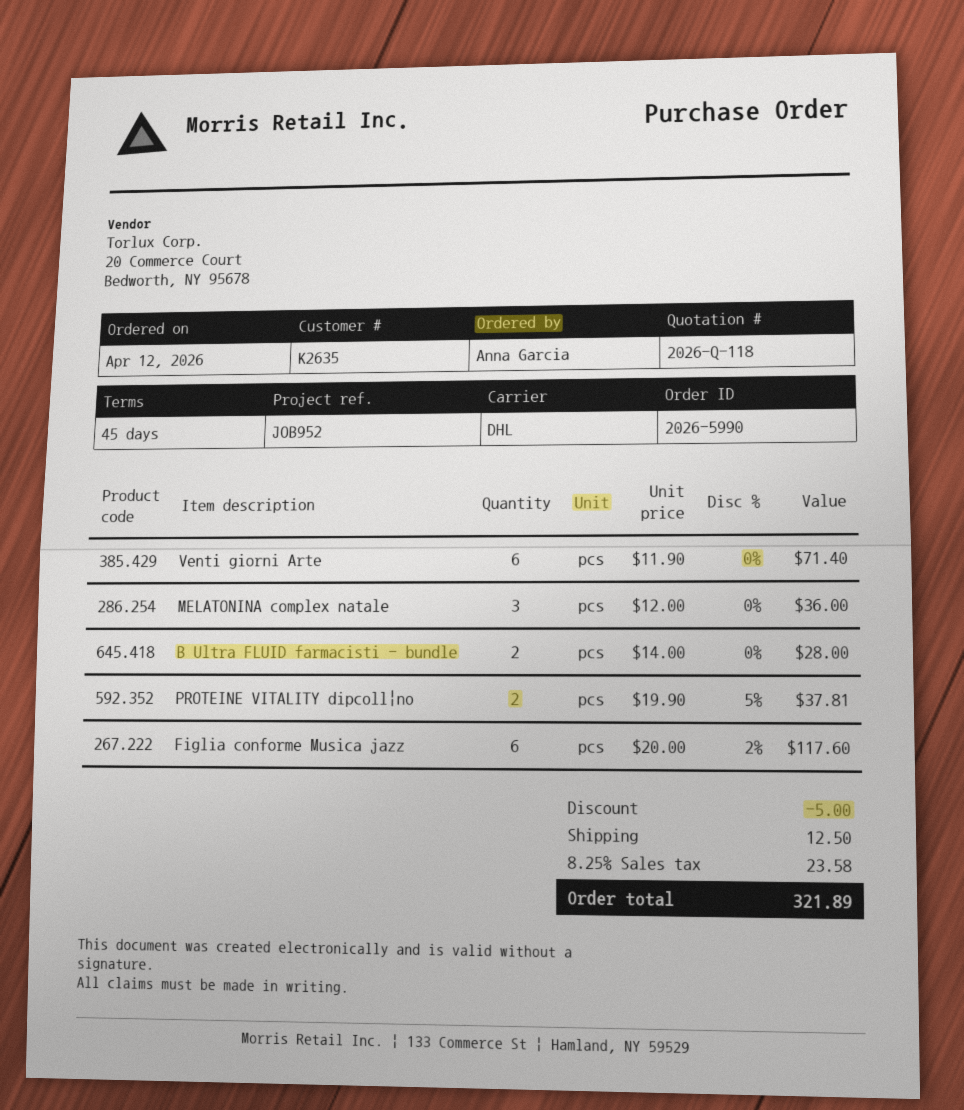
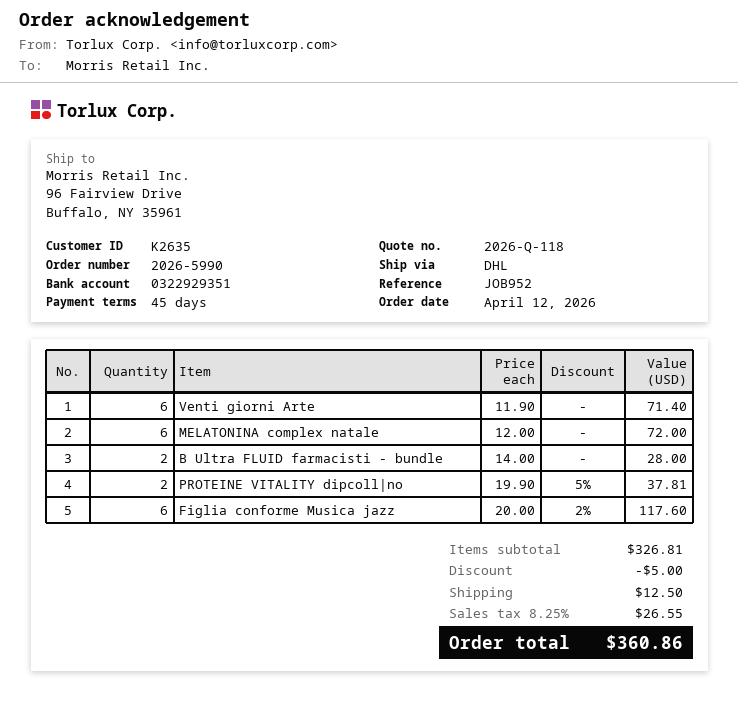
MELATONINA complex natale: 3 x 12.00 = 36.00 -> 6 x 12.00 = 72.00
tax: 8.25% = 23.58 -> 8.25% = 26.55
total: 321.89 -> 360.86

